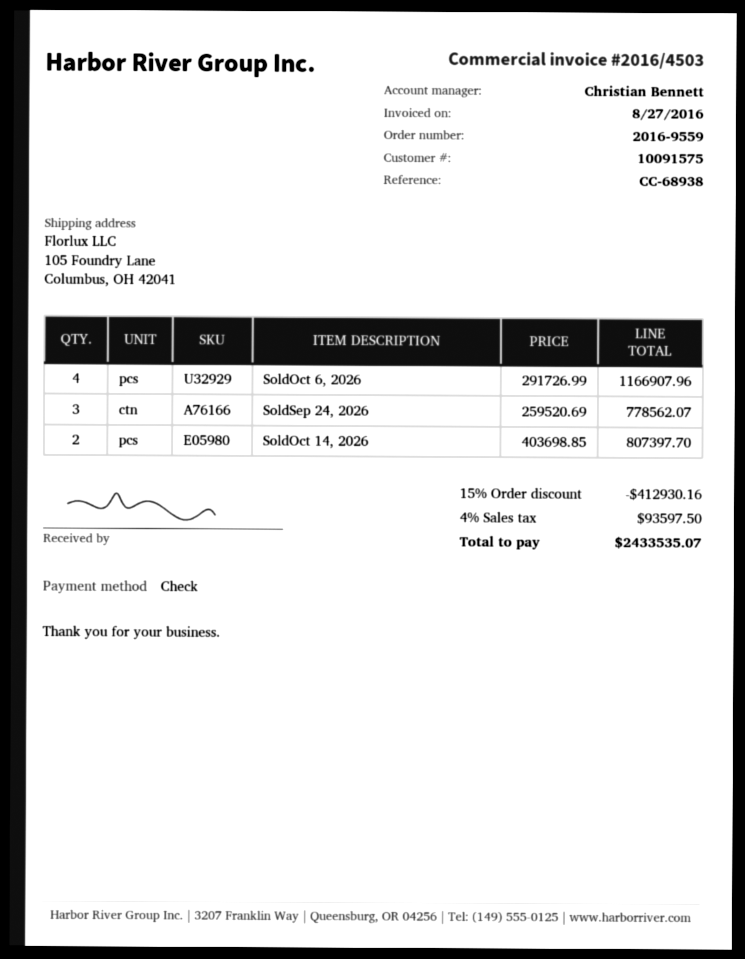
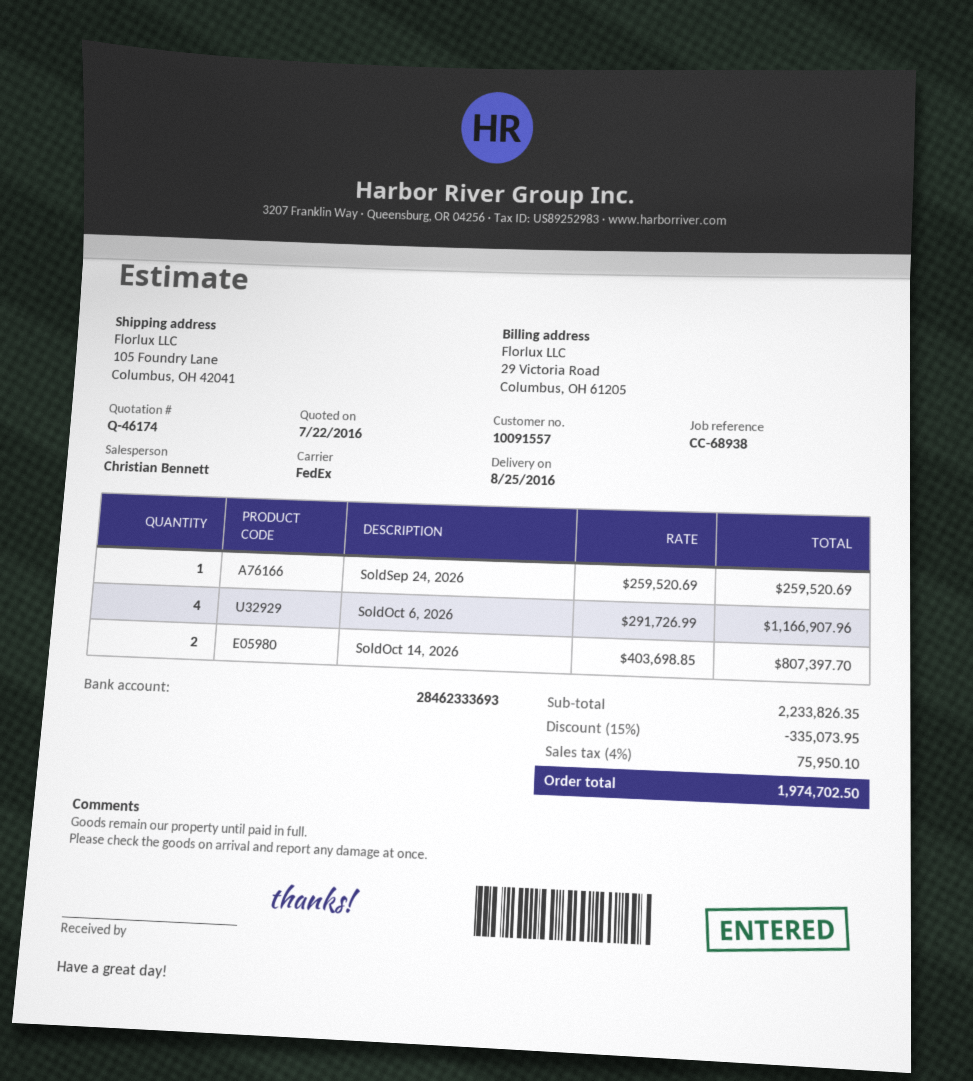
customer number: 10091575 -> 10091557
SoldSep 24, 2026: 3 x 259520.69 = 778562.07 -> 1 x 259520.69 = 259520.69
discount: 15% = 412930.16 -> 15% = 335073.95
tax: 4% = 93597.50 -> 4% = 75950.10
total: 2433535.07 -> 1974702.50

